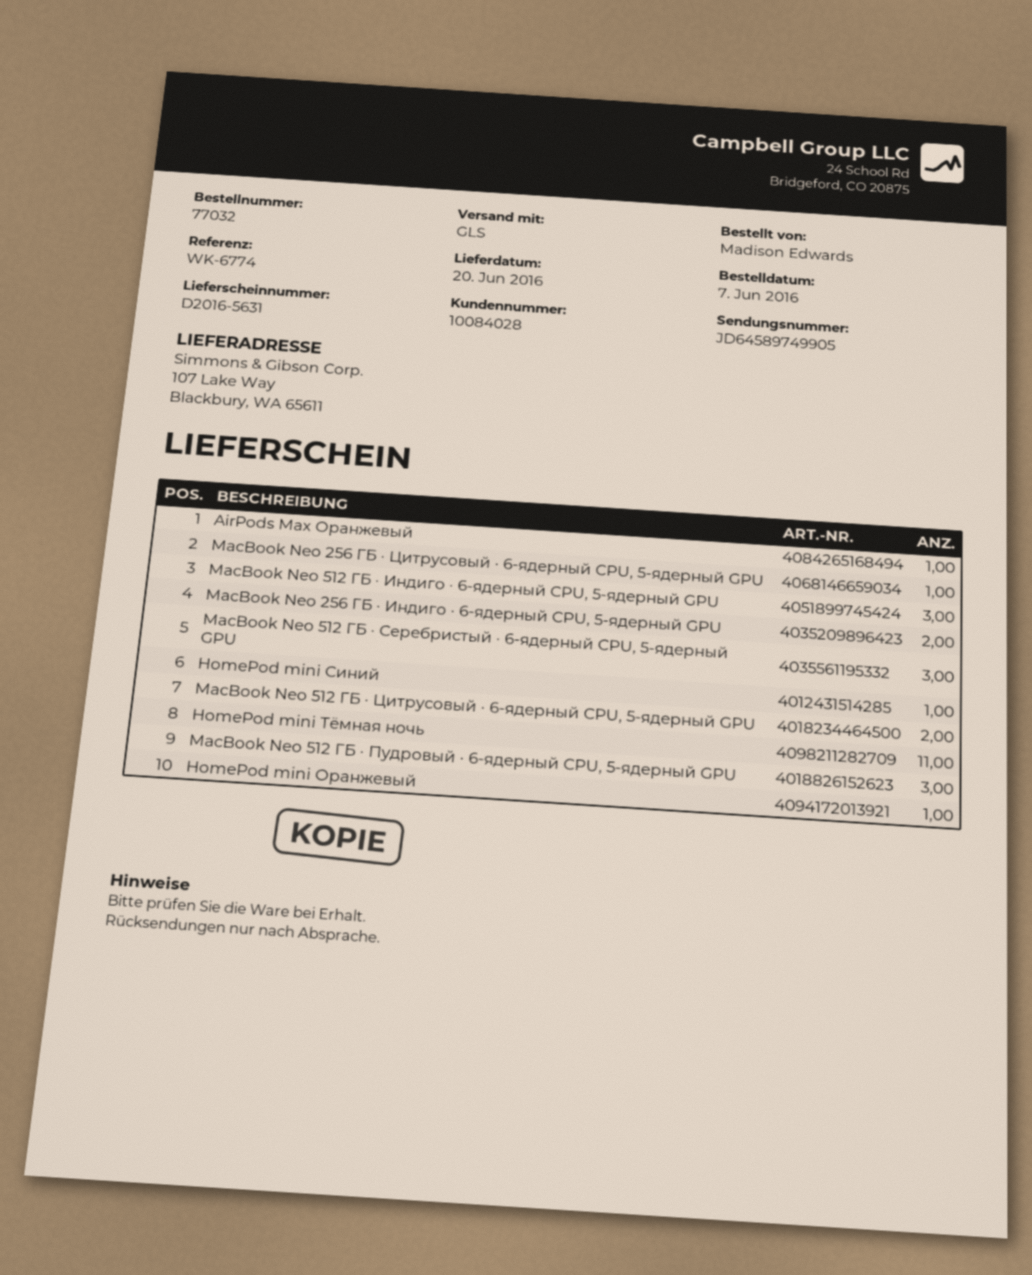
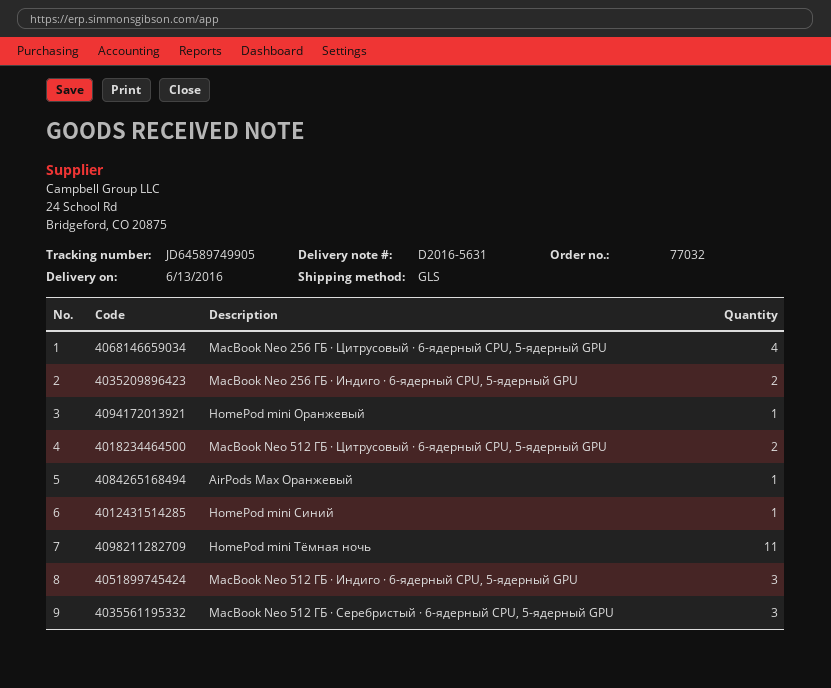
delivery date: 2016-06-20 -> 2016-06-13
MacBook Neo 256 ГБ · Цитрусовый · 6-ядерный CPU, 5-ядерный GPU: 1 -> 4
MacBook Neo 512 ГБ · Пудровый · 6-ядерный CPU, 5-ядерный GPU: 3 -> none

